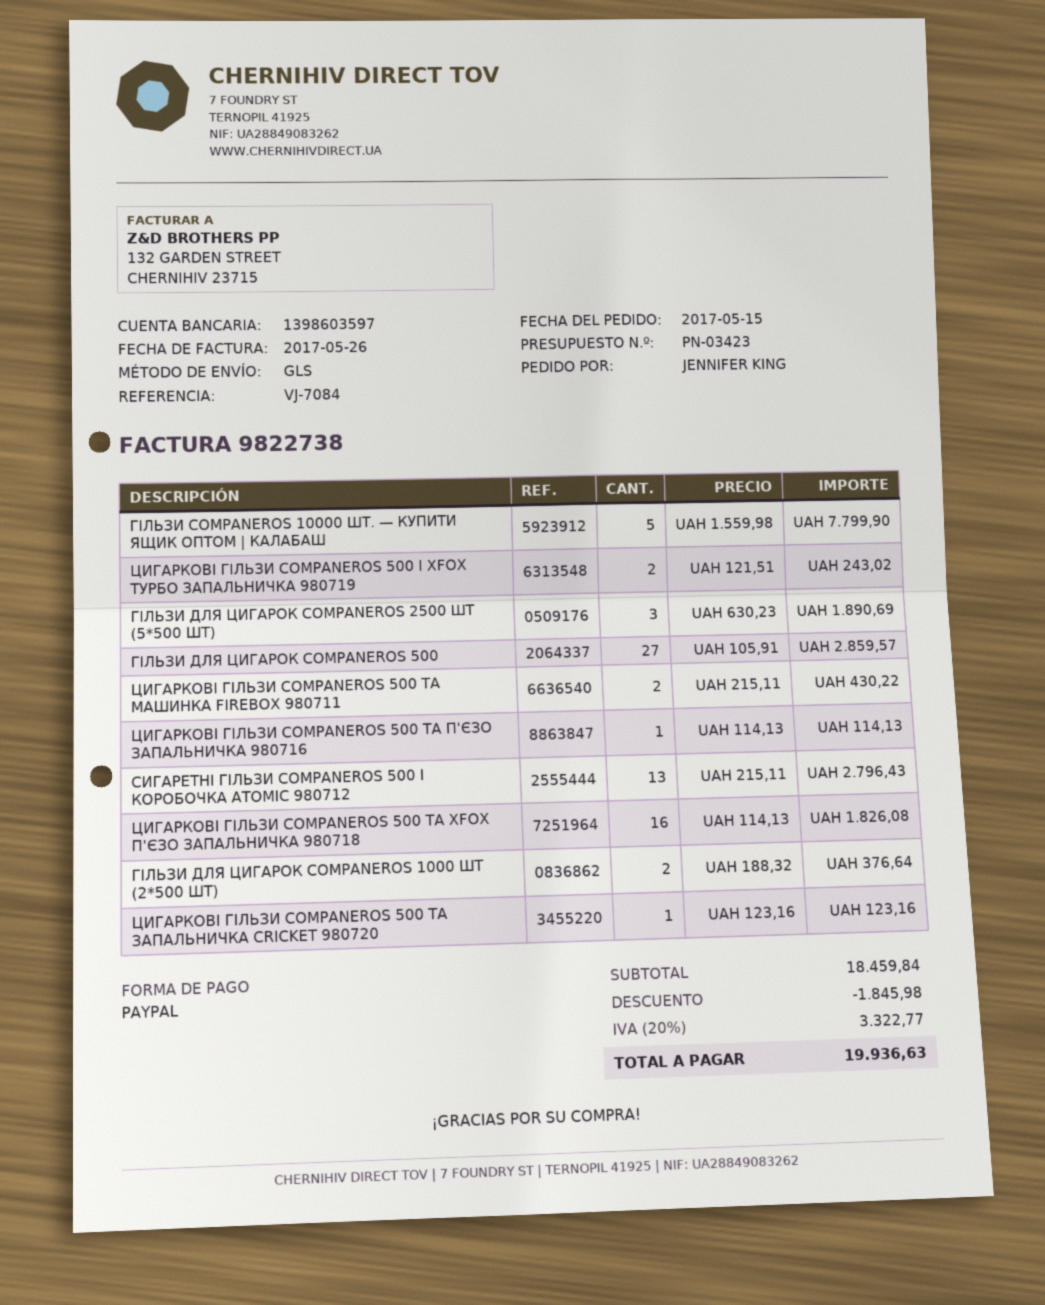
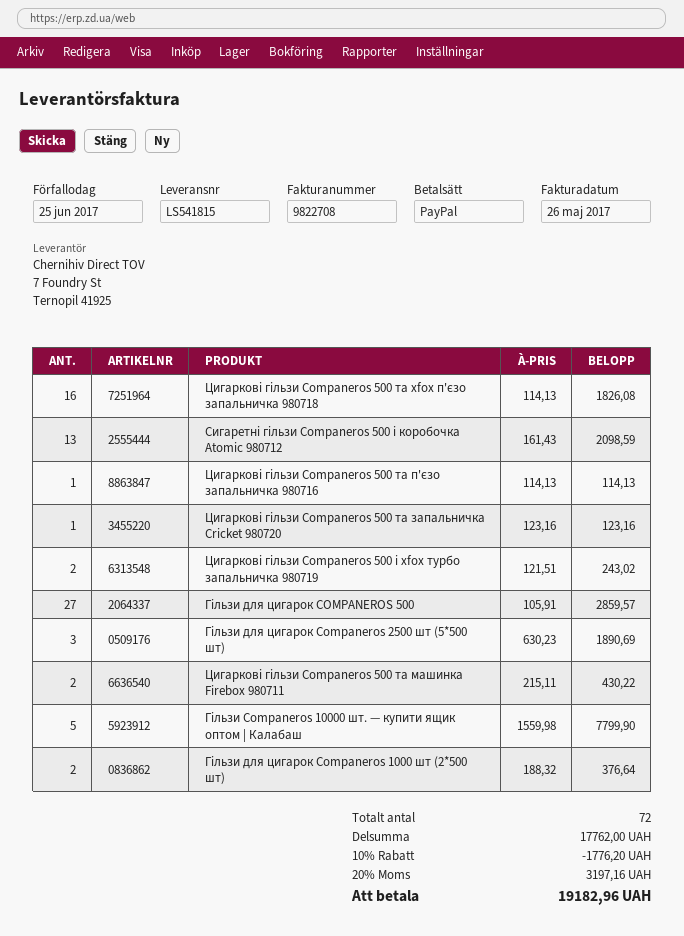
invoice number: 9822738 -> 9822708
СИГАРЕТНІ ГІЛЬЗИ COMPANEROS 500 І КОРОБОЧКА ATOMIC 980712: 13 x 215.11 = 2796.43 -> 13 x 161.43 = 2098.59
subtotal: 18459.84 -> 17762.00
discount: 1845.98 -> 1776.20
tax: 20% = 3322.77 -> 20% = 3197.16
total: 19936.63 -> 19182.96

